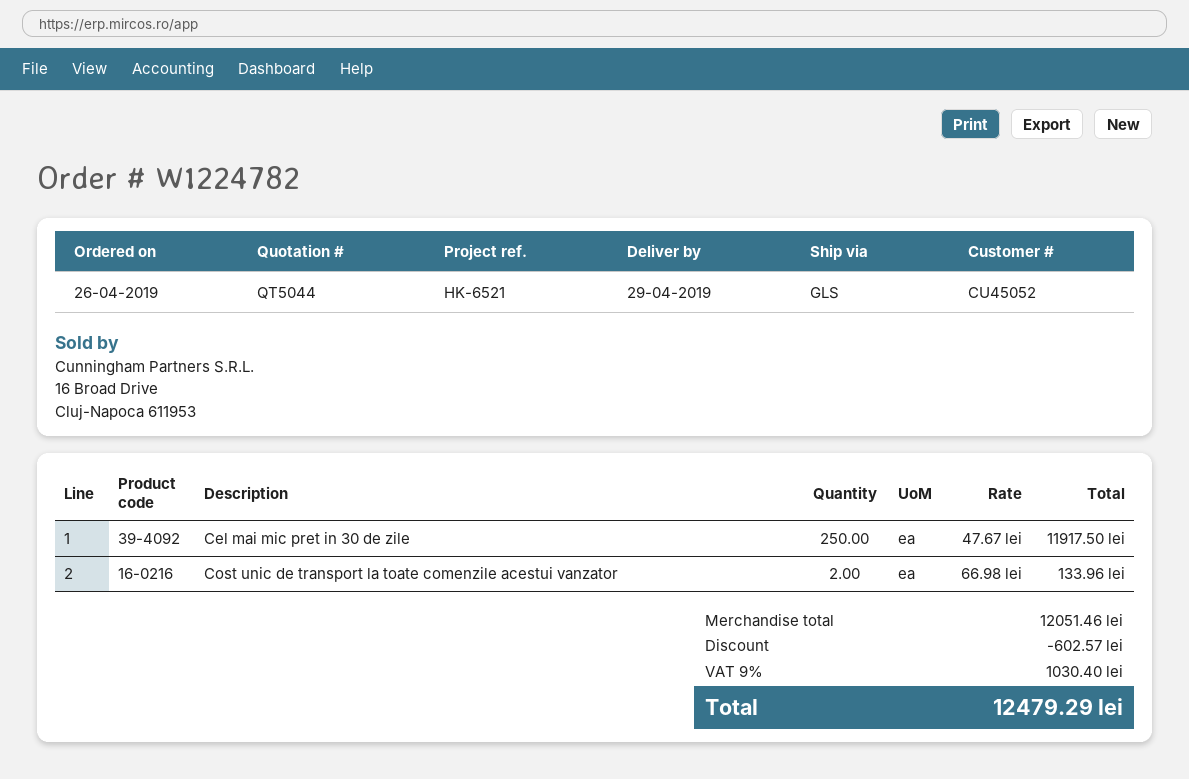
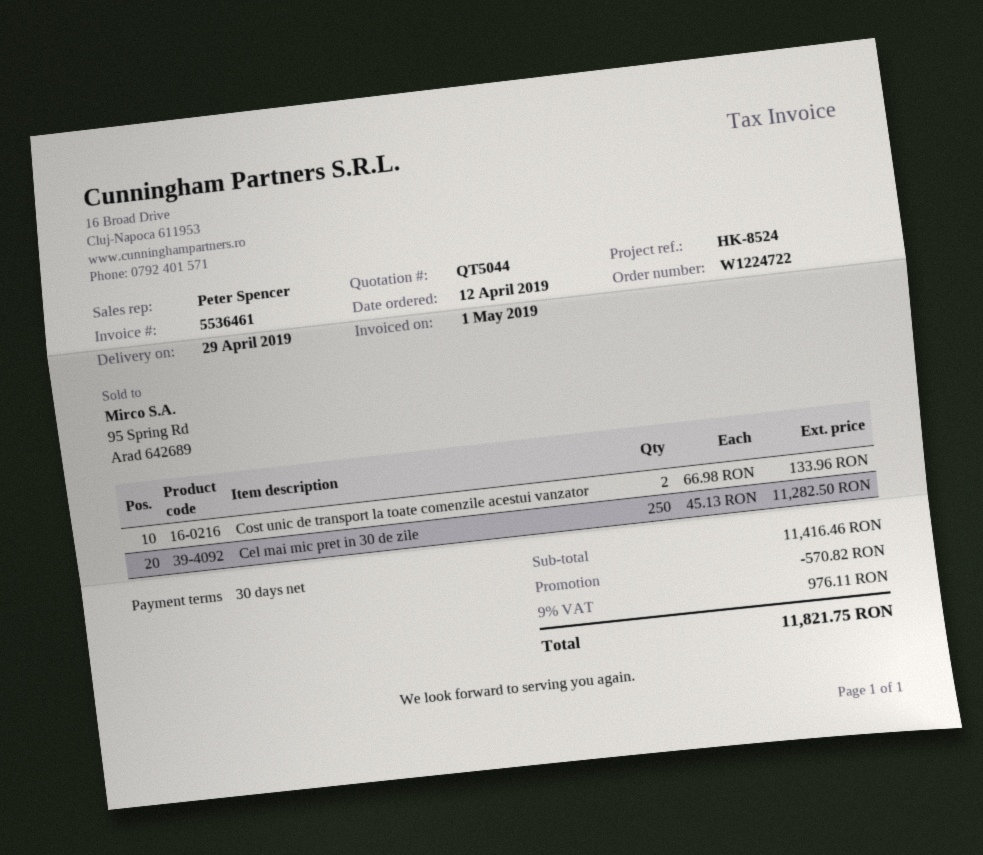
order number: W1224782 -> W1224722
order date: 2019-04-26 -> 2019-04-12
reference: HK-6521 -> HK-8524
Cel mai mic pret in 30 de zile: 250 x 47.67 = 11917.50 -> 250 x 45.13 = 11282.50
subtotal: 12051.46 -> 11416.46
discount: 602.57 -> 570.82
tax: 9% = 1030.40 -> 9% = 976.11
total: 12479.29 -> 11821.75

